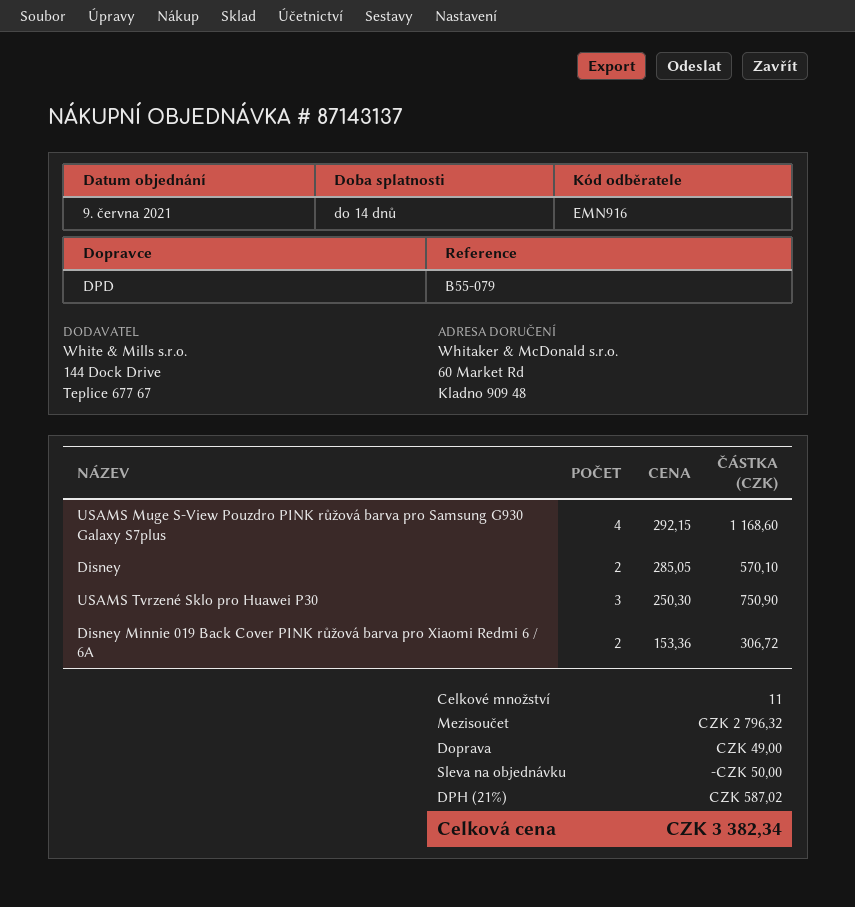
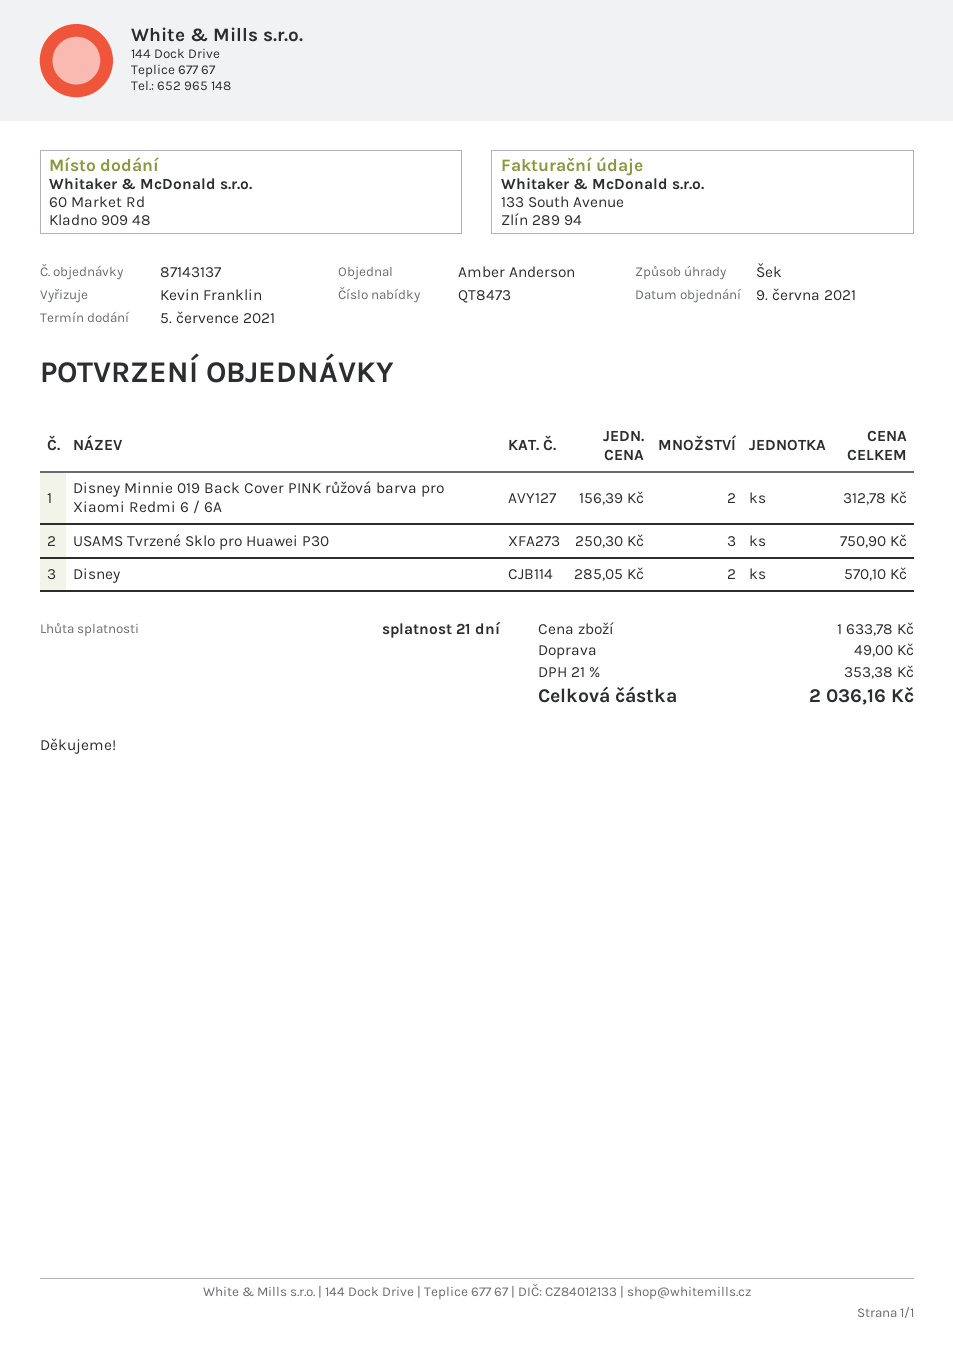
payment terms: 14 days -> 21 days
USAMS Muge S-View Pouzdro PINK růžová barva pro Samsung G930 Galaxy S7plus: 4 x 292.15 = 1168.60 -> none
Disney Minnie 019 Back Cover PINK růžová barva pro Xiaomi Redmi 6 / 6A: 2 x 153.36 = 306.72 -> 2 x 156.39 = 312.78
subtotal: 2796.32 -> 1633.78
discount: 50.00 -> none
tax: 21% = 587.02 -> 21% = 353.38
total: 3382.34 -> 2036.16

